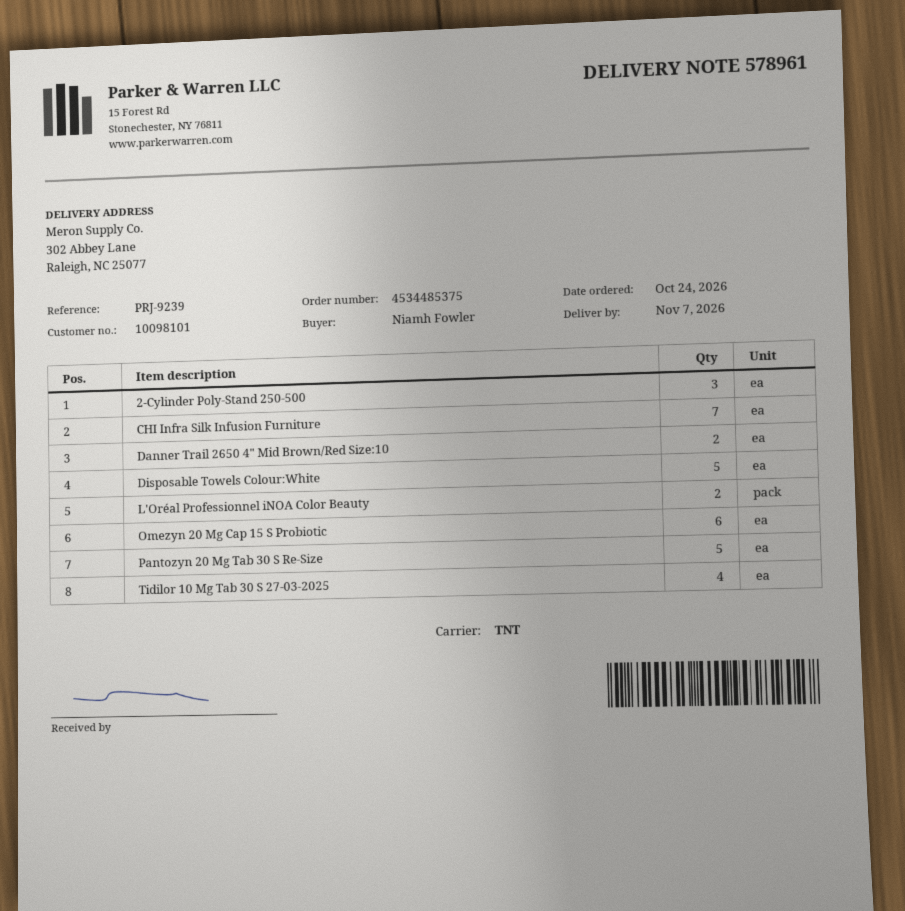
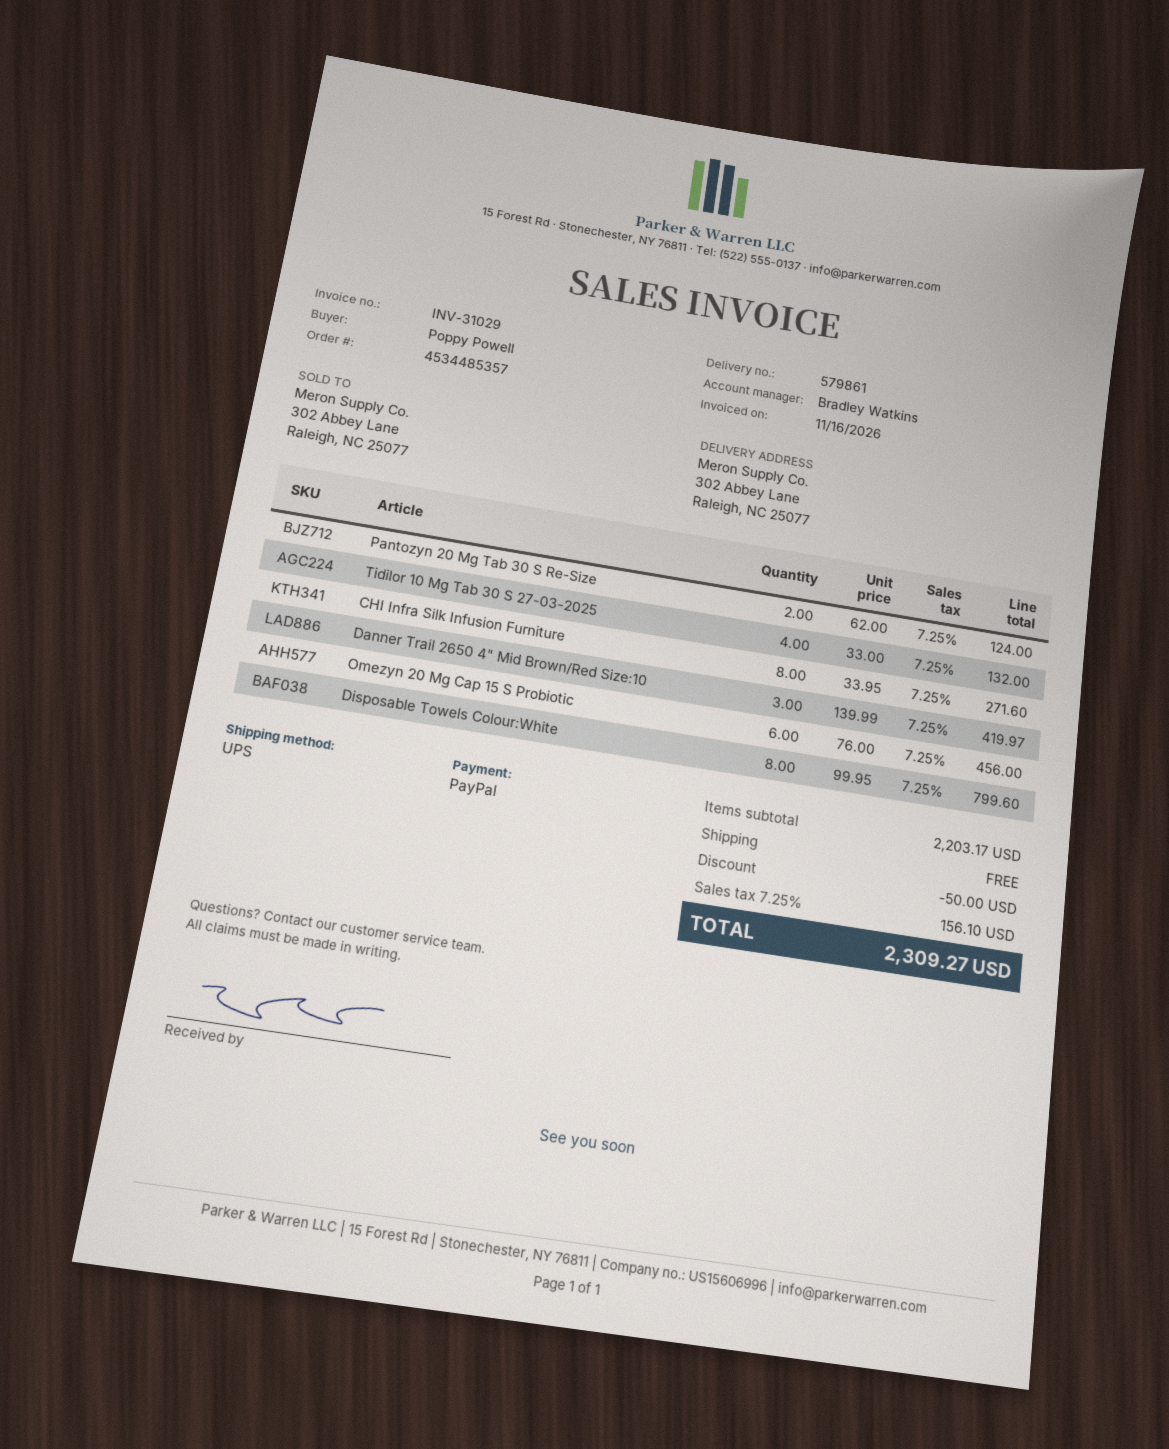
order number: 4534485375 -> 4534485357
delivery note number: 578961 -> 579861
ordered by: Niamh Fowler -> Poppy Powell
shipping method: TNT -> UPS
2-Cylinder Poly-Stand 250-500: 3 -> none
CHI Infra Silk Infusion Furniture: 7 -> 8
Danner Trail 2650 4" Mid Brown/Red Size:10: 2 -> 3
Disposable Towels Colour:White: 5 -> 8
L'Oréal Professionnel iNOA Color Beauty: 2 -> none
Pantozyn 20 Mg Tab 30 S Re-Size: 5 -> 2

